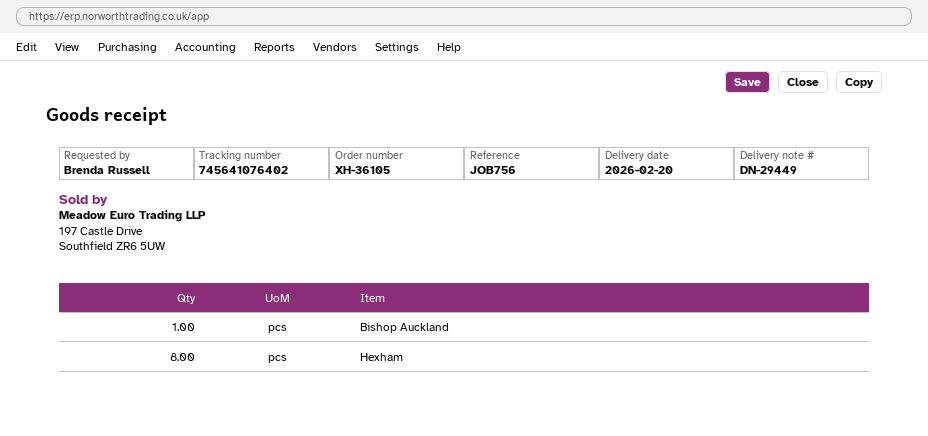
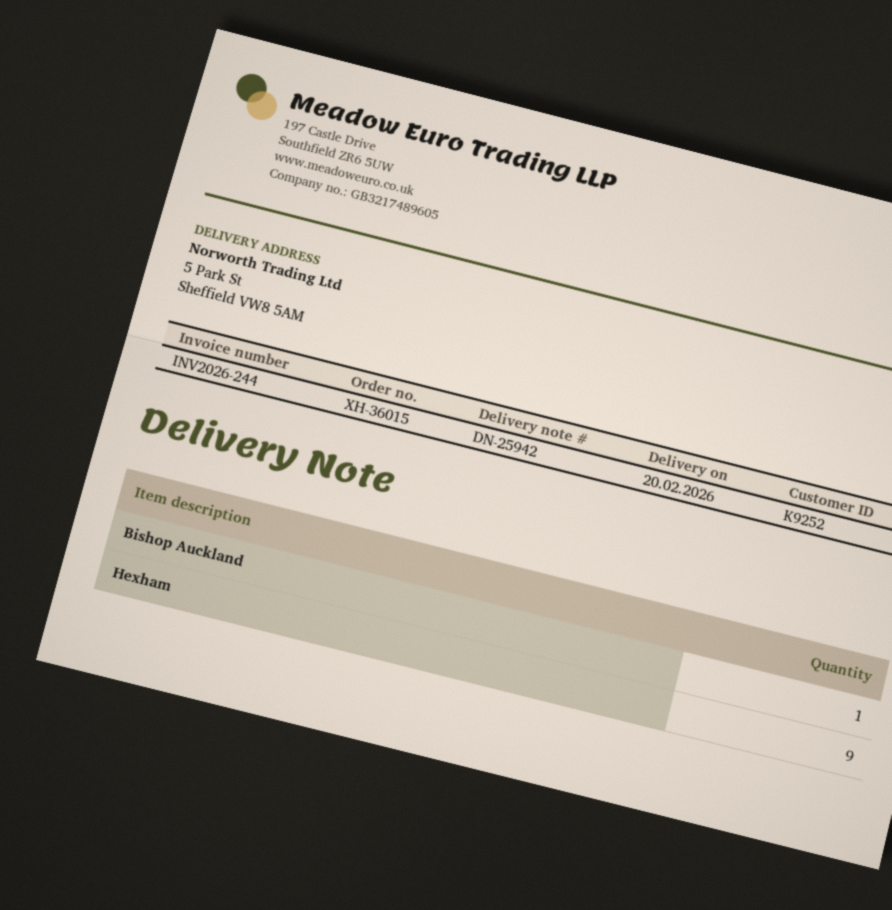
order number: XH-36105 -> XH-36015
delivery note number: DN-29449 -> DN-25942
Hexham: 8 -> 9

